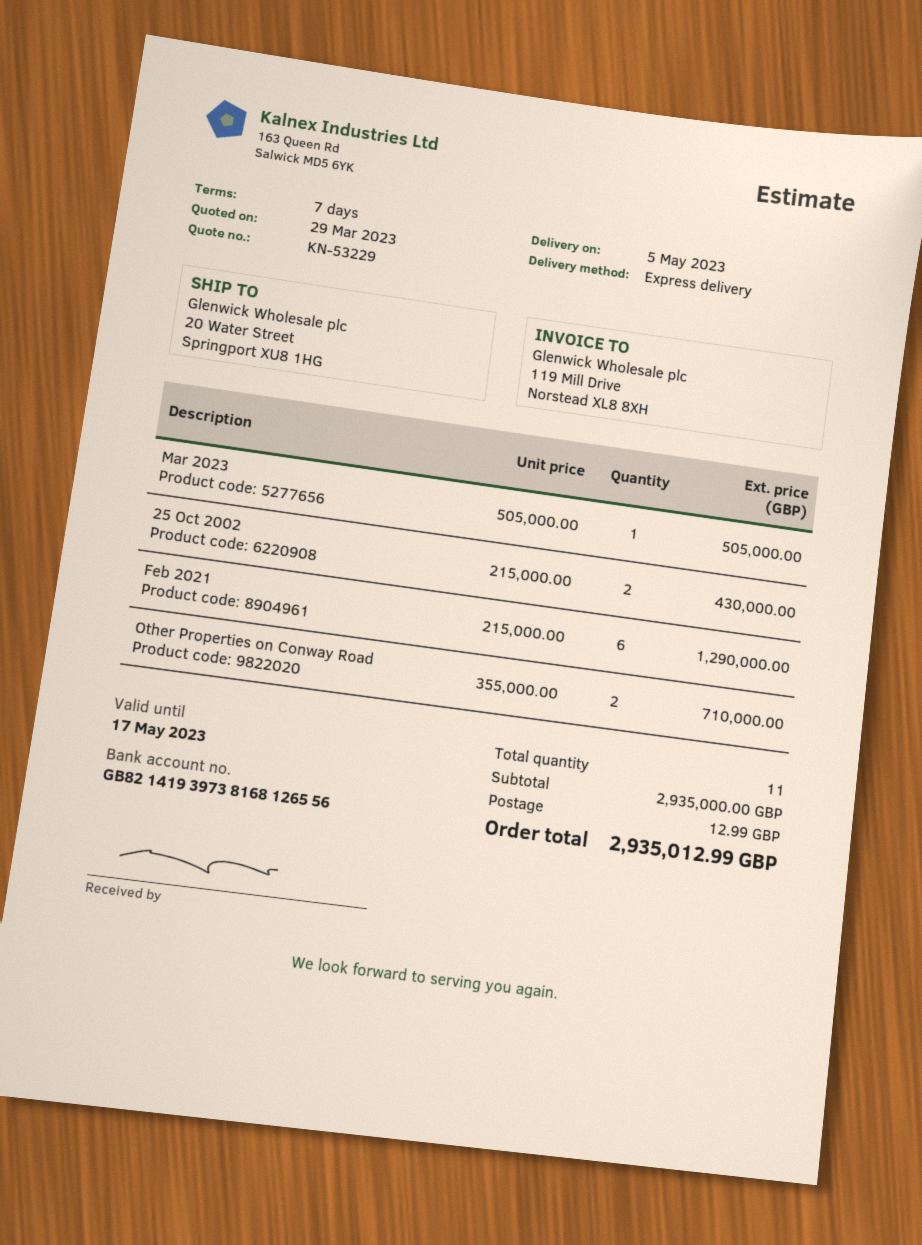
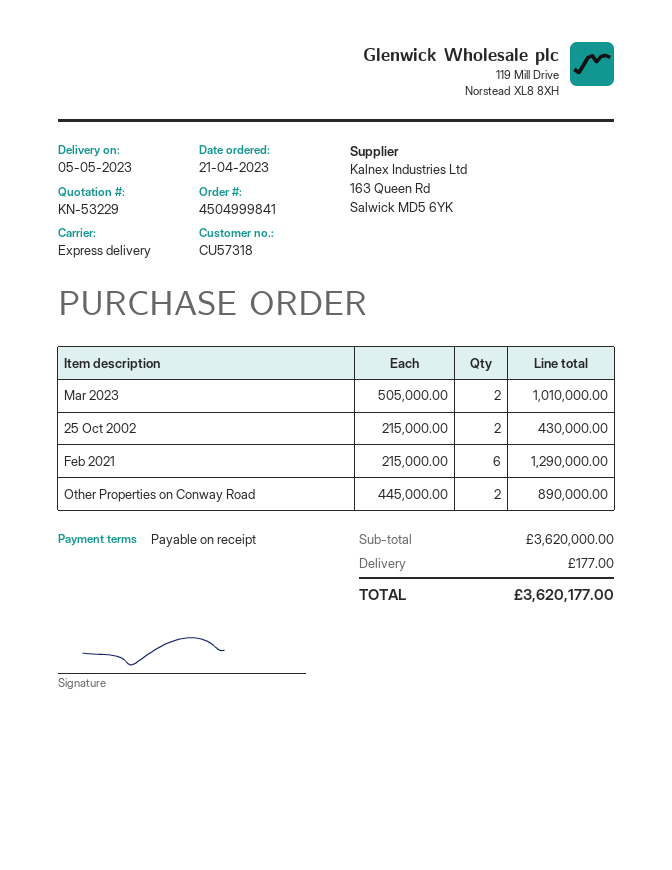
payment terms: 7 days -> on receipt
Mar 2023: 1 x 505000.00 = 505000.00 -> 2 x 505000.00 = 1010000.00
Other Properties on Conway Road: 2 x 355000.00 = 710000.00 -> 2 x 445000.00 = 890000.00
subtotal: 2935000.00 -> 3620000.00
shipping: 12.99 -> 177.00
total: 2935012.99 -> 3620177.00

